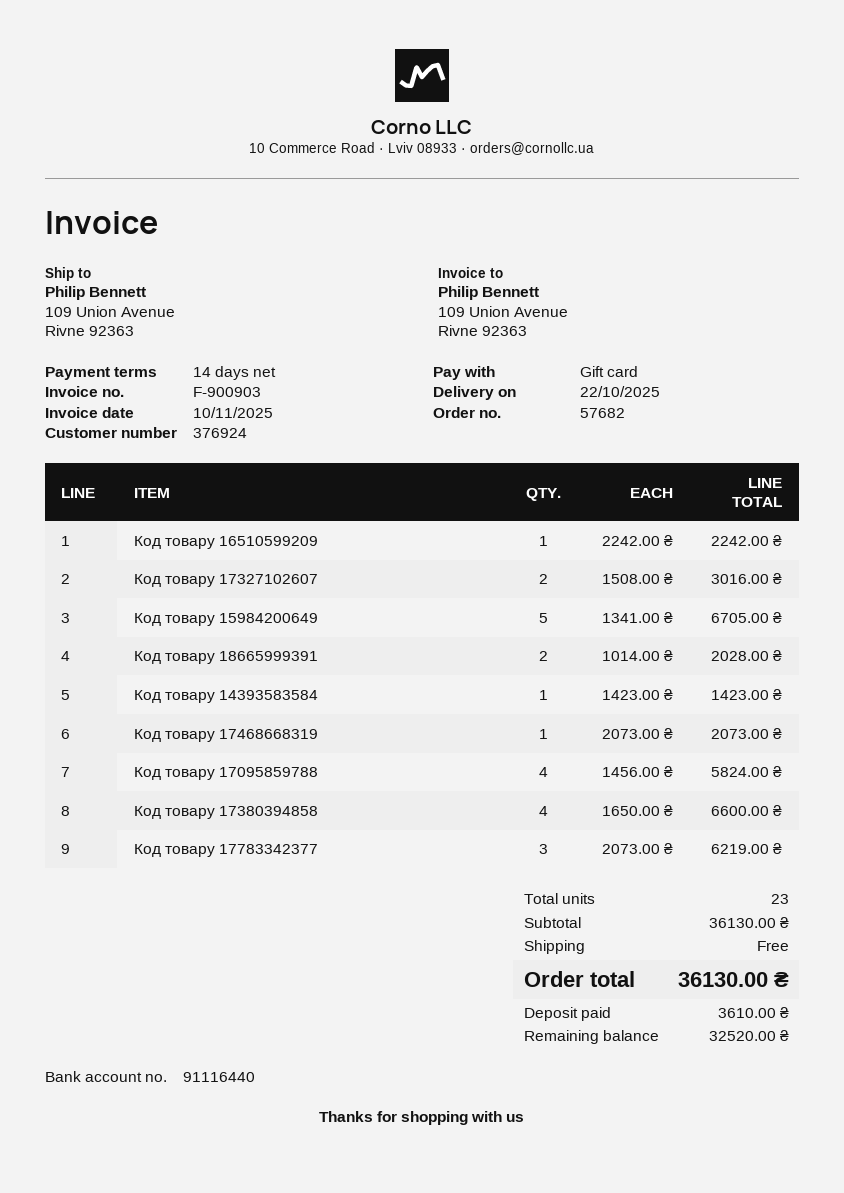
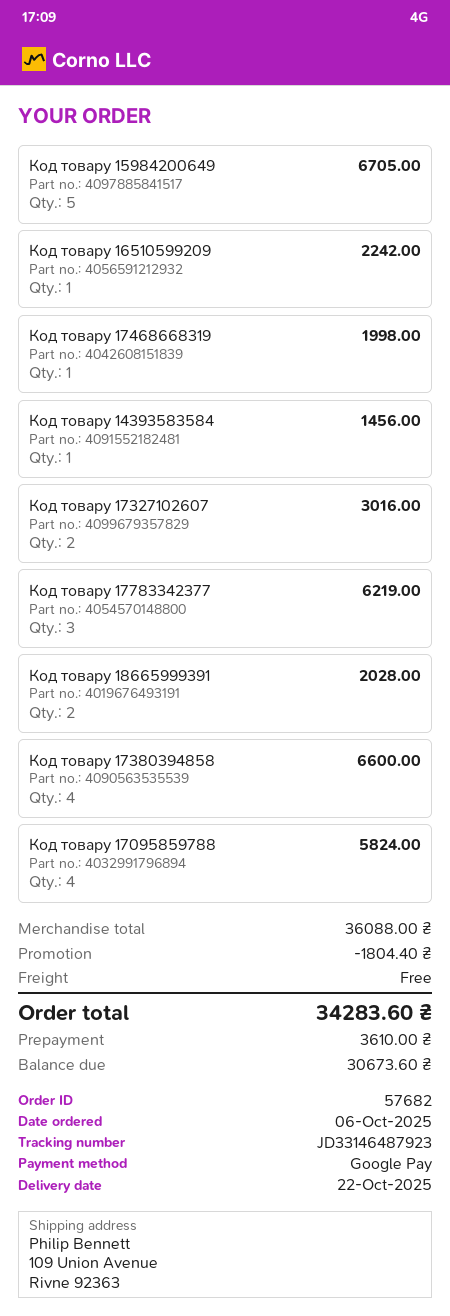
payment method: gift card -> Google Pay
Код товару 14393583584: 1 for 1423.00 -> 1 for 1456.00
Код товару 17468668319: 1 for 2073.00 -> 1 for 1998.00
subtotal: 36130.00 -> 36088.00
discount: none -> 1804.40
total: 36130.00 -> 34283.60
balance: 32520.00 -> 30673.60

